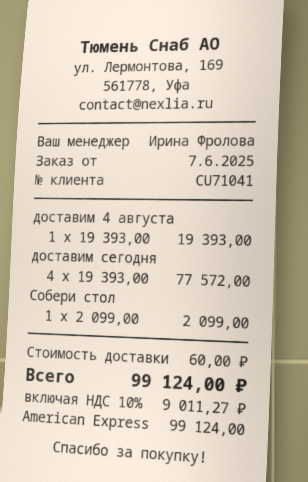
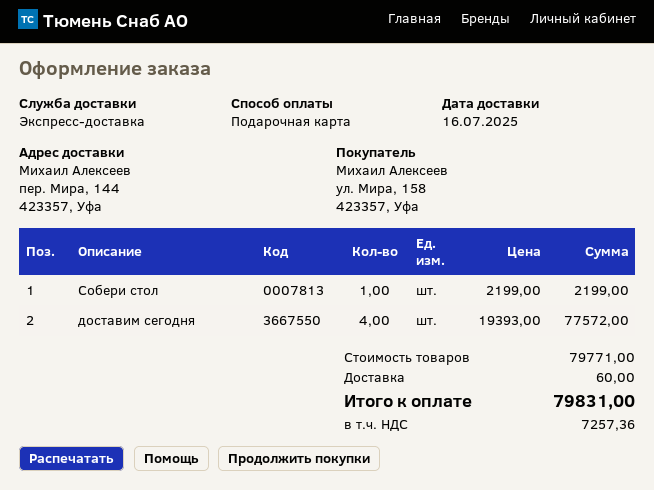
payment method: American Express -> gift card
доставим 4 августа: 1 x 19393.00 = 19393.00 -> none
Собери стол: 1 x 2099.00 = 2099.00 -> 1 x 2199.00 = 2199.00
tax: 9011.27 -> 7257.36
total: 99124.00 -> 79831.00

